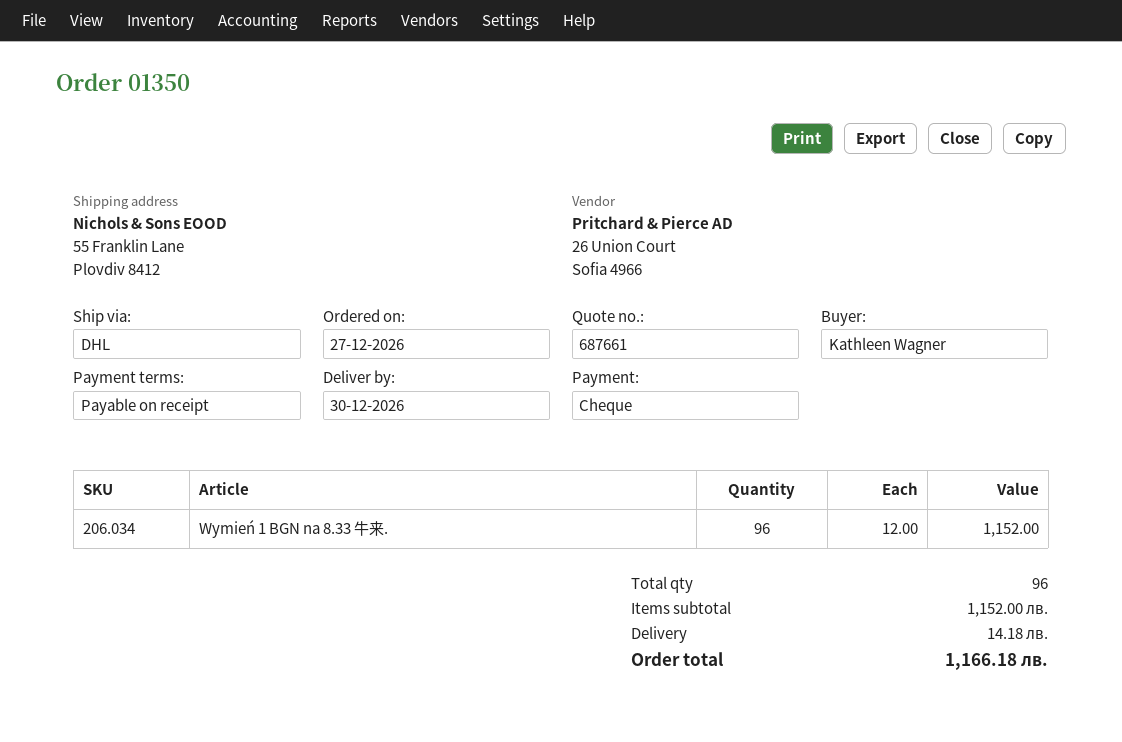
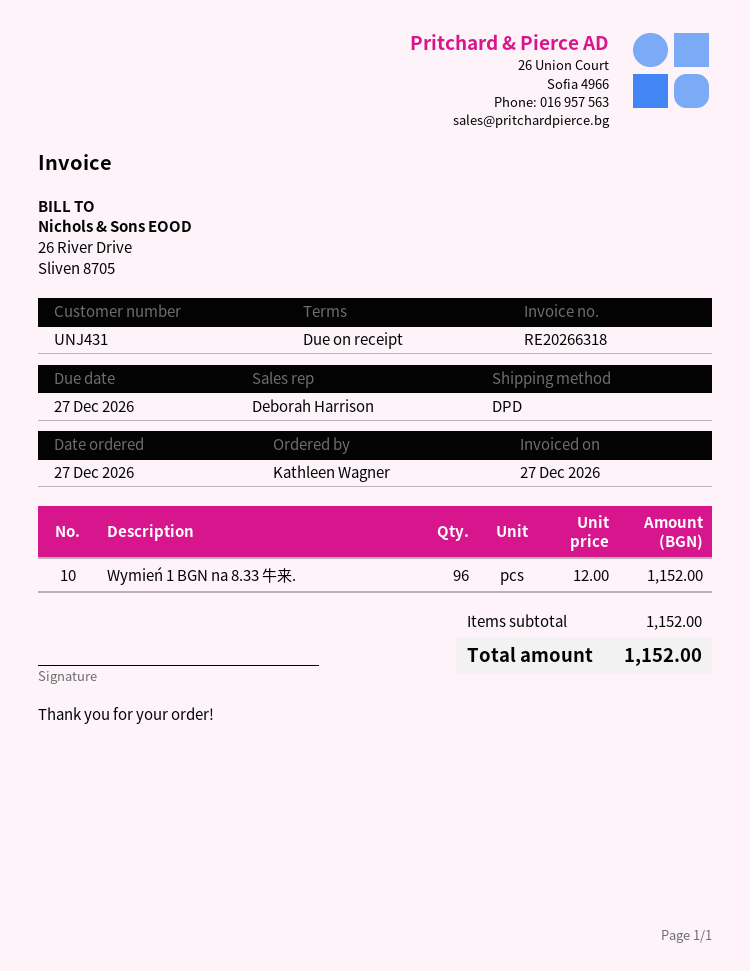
shipping method: DHL -> DPD
shipping: 14.18 -> none
total: 1166.18 -> 1152.00

